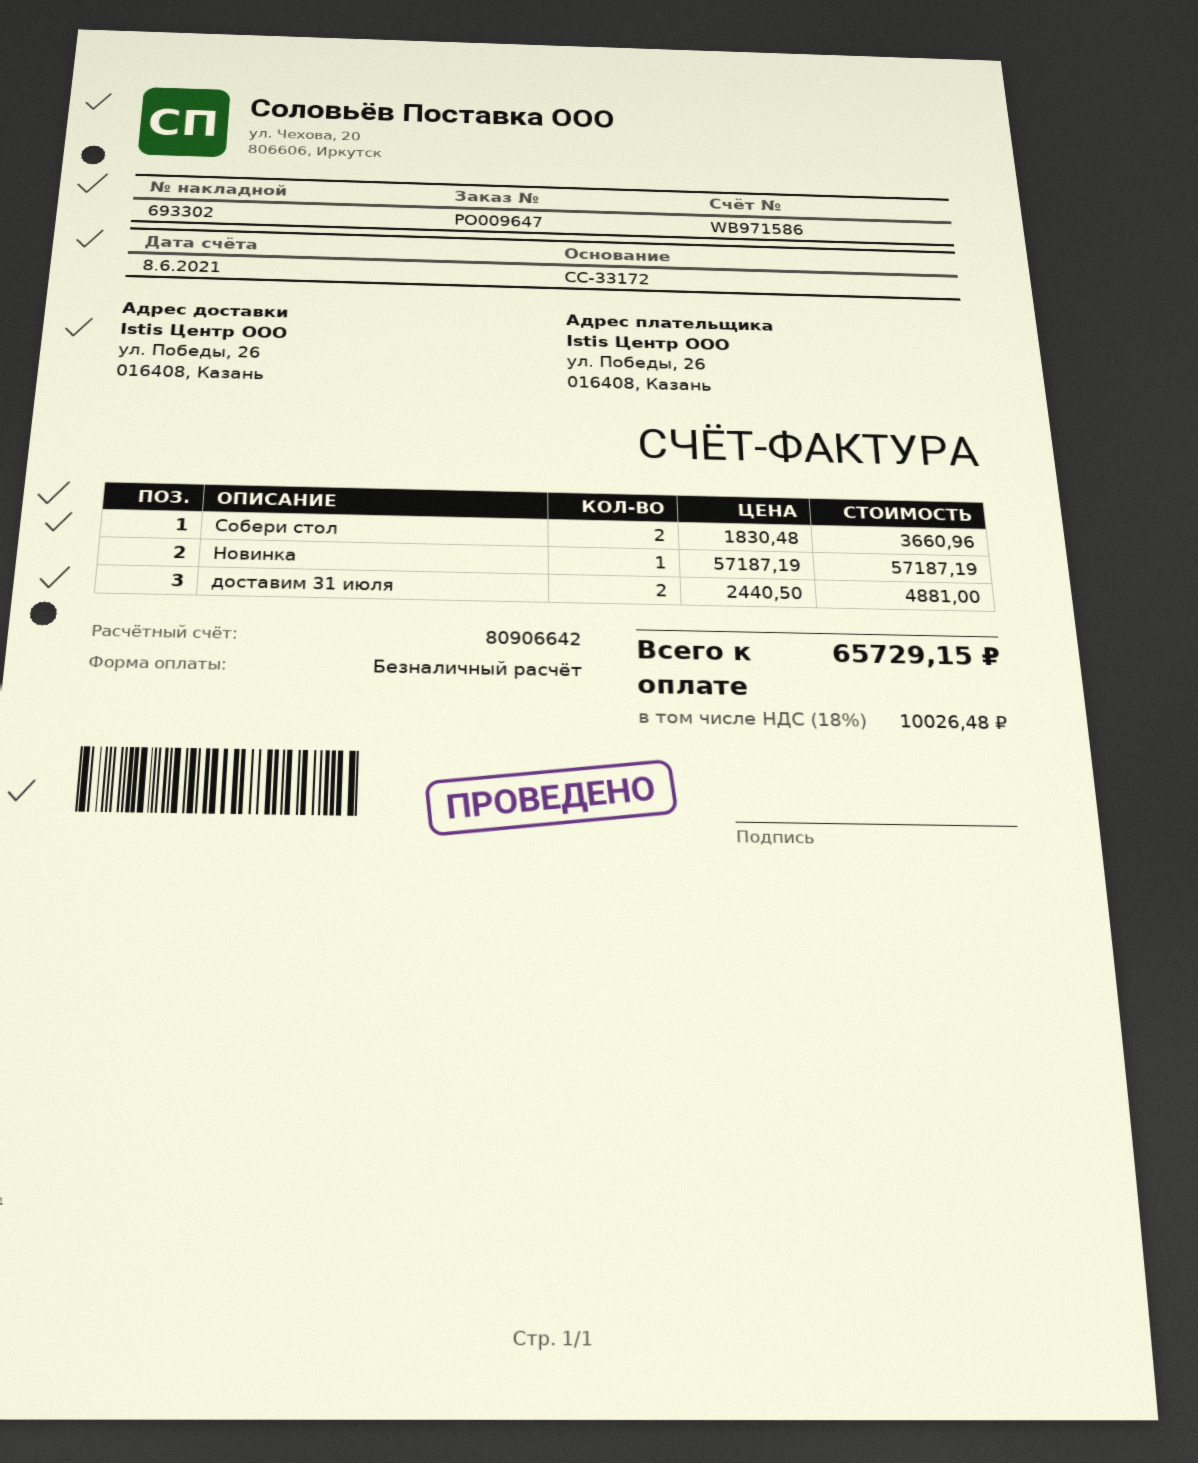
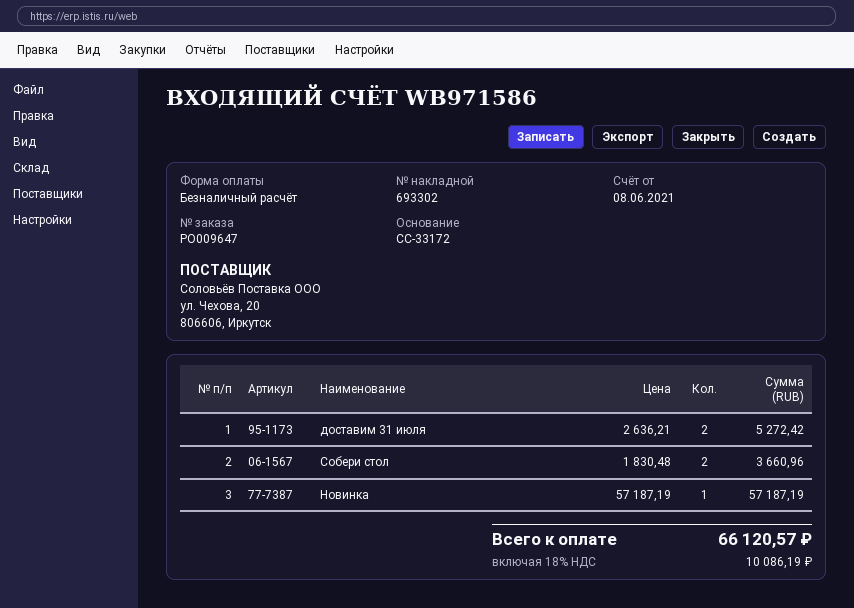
доставим 31 июля: 2 x 2440.50 = 4881.00 -> 2 x 2636.21 = 5272.42
tax: 18% = 10026.48 -> 18% = 10086.19
total: 65729.15 -> 66120.57

